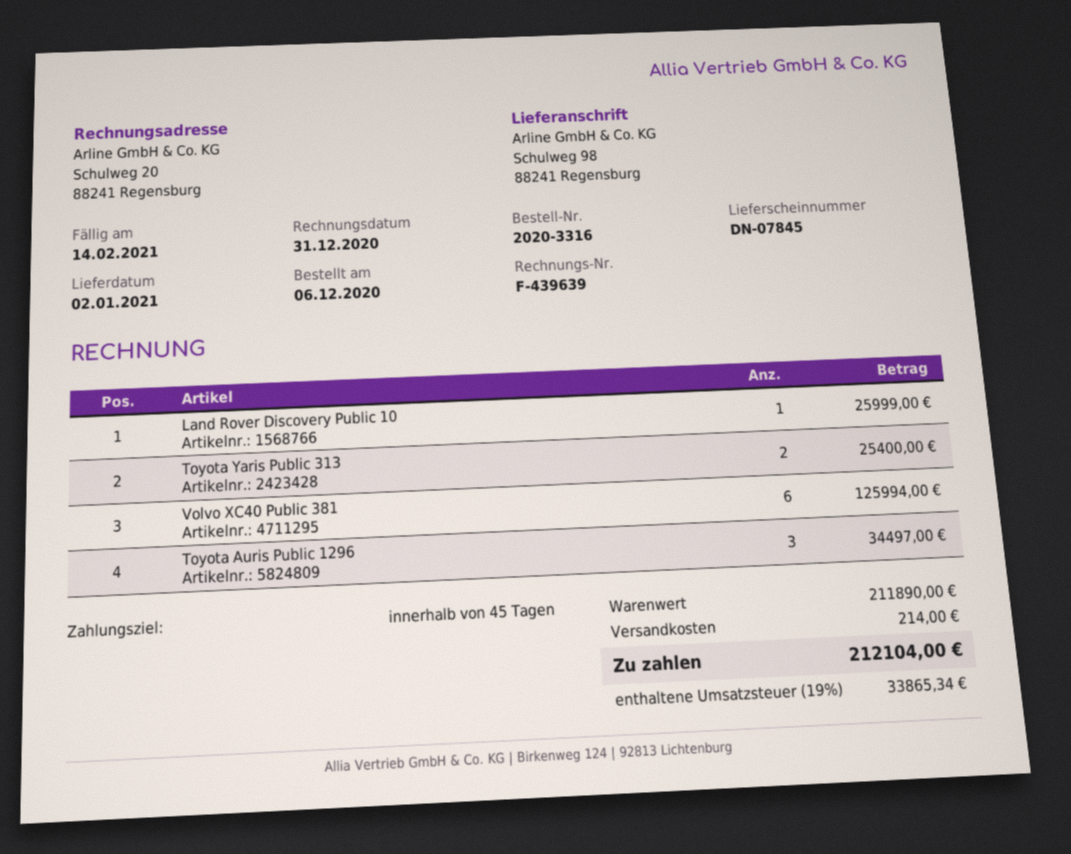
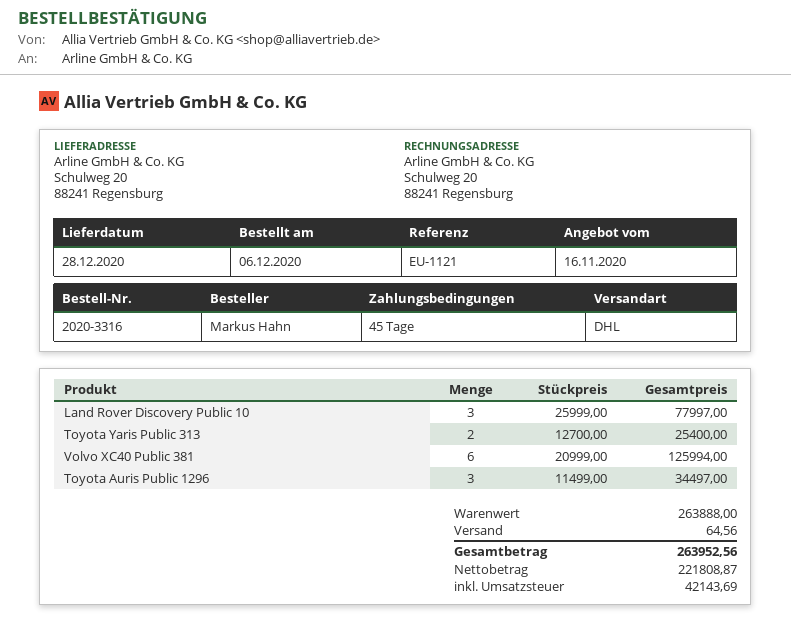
delivery date: 2021-01-02 -> 2020-12-28
ship to: Schulweg 98, 88241 Regensburg -> Schulweg 20, 88241 Regensburg
Land Rover Discovery Public 10: 1 for 25999.00 -> 3 for 77997.00
subtotal: 211890.00 -> 263888.00
shipping: 214.00 -> 64.56
tax: 33865.34 -> 42143.69
total: 212104.00 -> 263952.56

